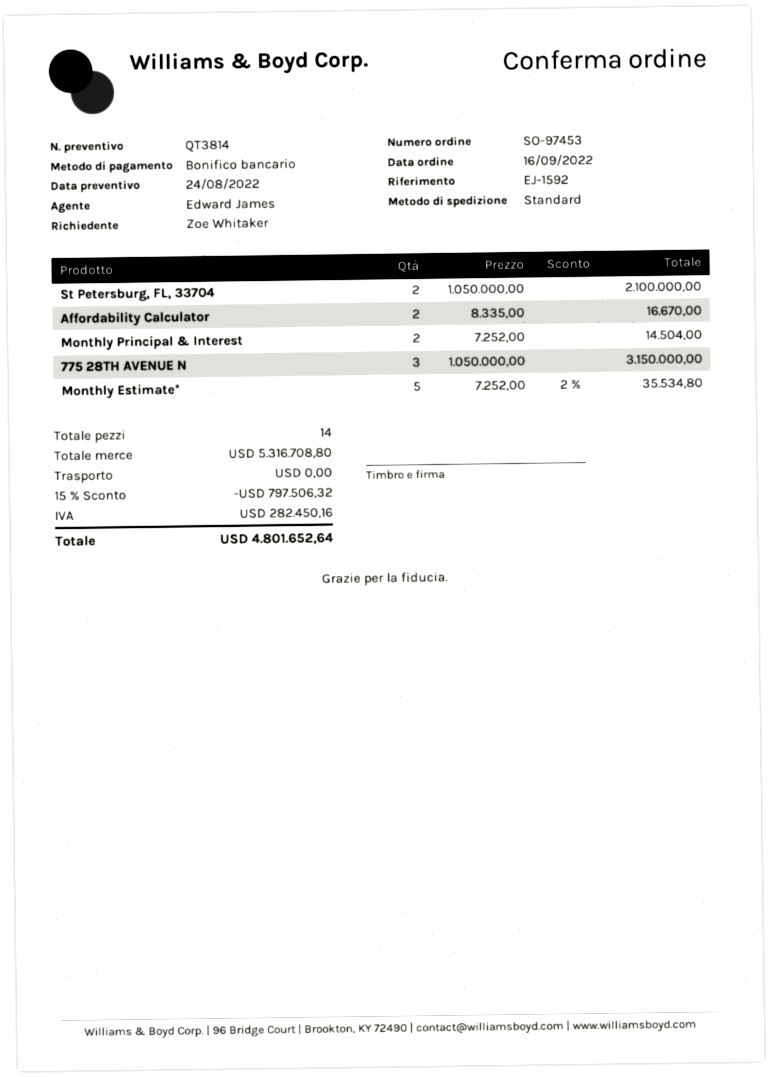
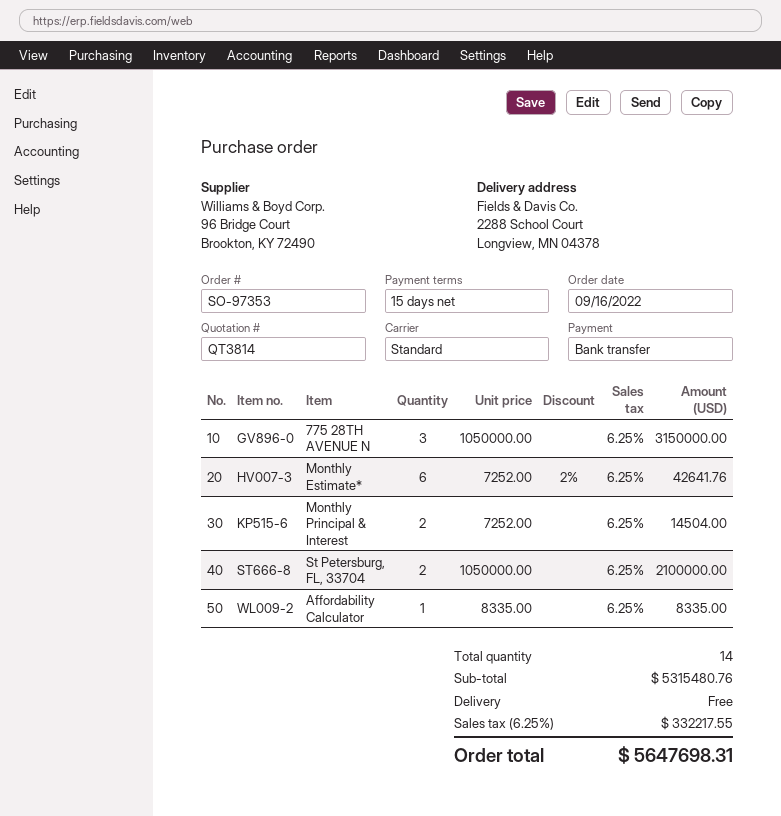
order number: SO-97453 -> SO-97353
Affordability Calculator: 2 x 8335.00 = 16670.00 -> 1 x 8335.00 = 8335.00
Monthly Estimate*: 5 x 7252.00 - 2% = 35534.80 -> 6 x 7252.00 - 2% = 42641.76
subtotal: 5316708.80 -> 5315480.76
discount: 15% = 797506.32 -> none
tax: 282450.16 -> 332217.55
total: 4801652.64 -> 5647698.31

